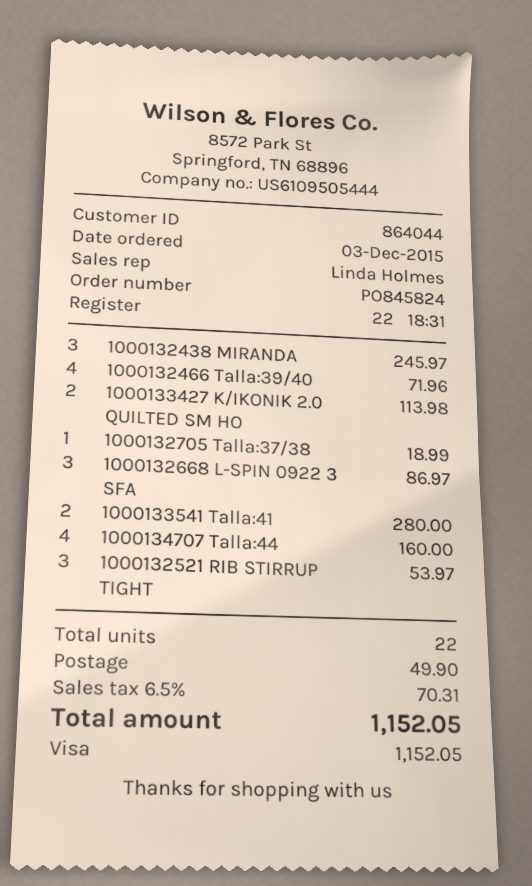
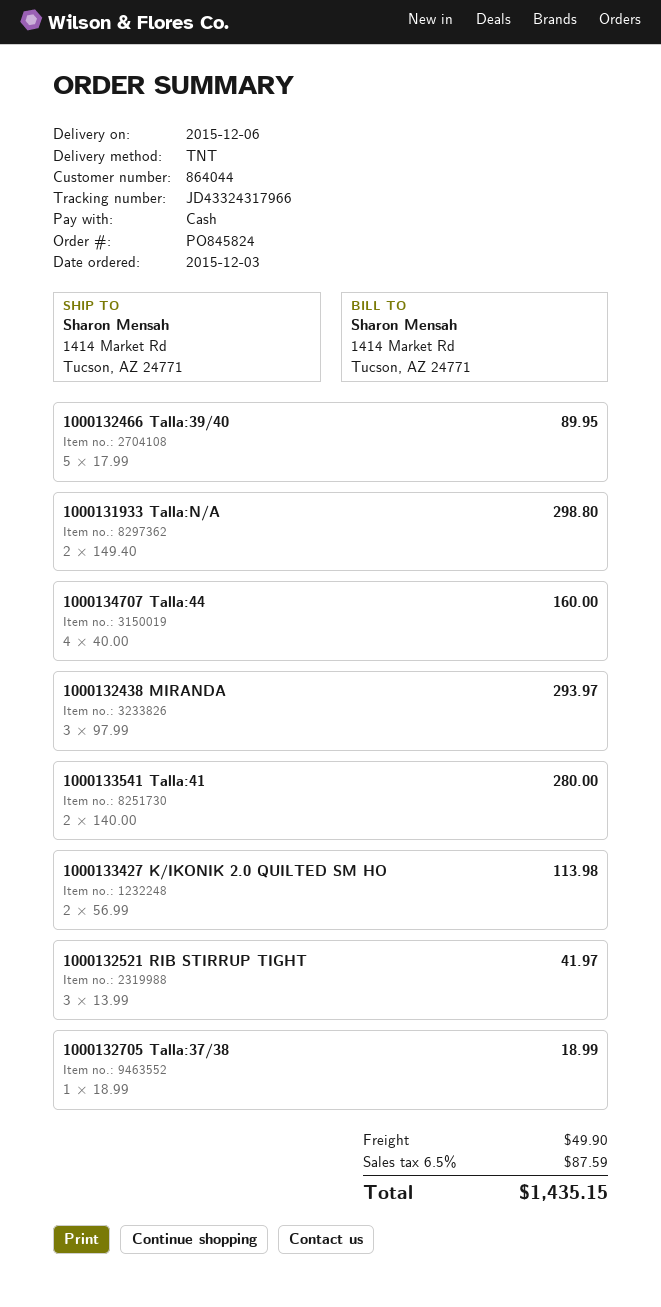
payment method: Visa -> cash
1000132438 MIRANDA: 3 for 245.97 -> 3 for 293.97
1000132466 Talla:39/40: 4 for 71.96 -> 5 for 89.95
1000132668 L-SPIN 0922 3 SFA: 3 for 86.97 -> none
1000132521 RIB STIRRUP TIGHT: 3 for 53.97 -> 3 for 41.97
1000131933 Talla:N/A: none -> 2 for 298.80
tax: 6.5% = 70.31 -> 6.5% = 87.59
total: 1152.05 -> 1435.15

